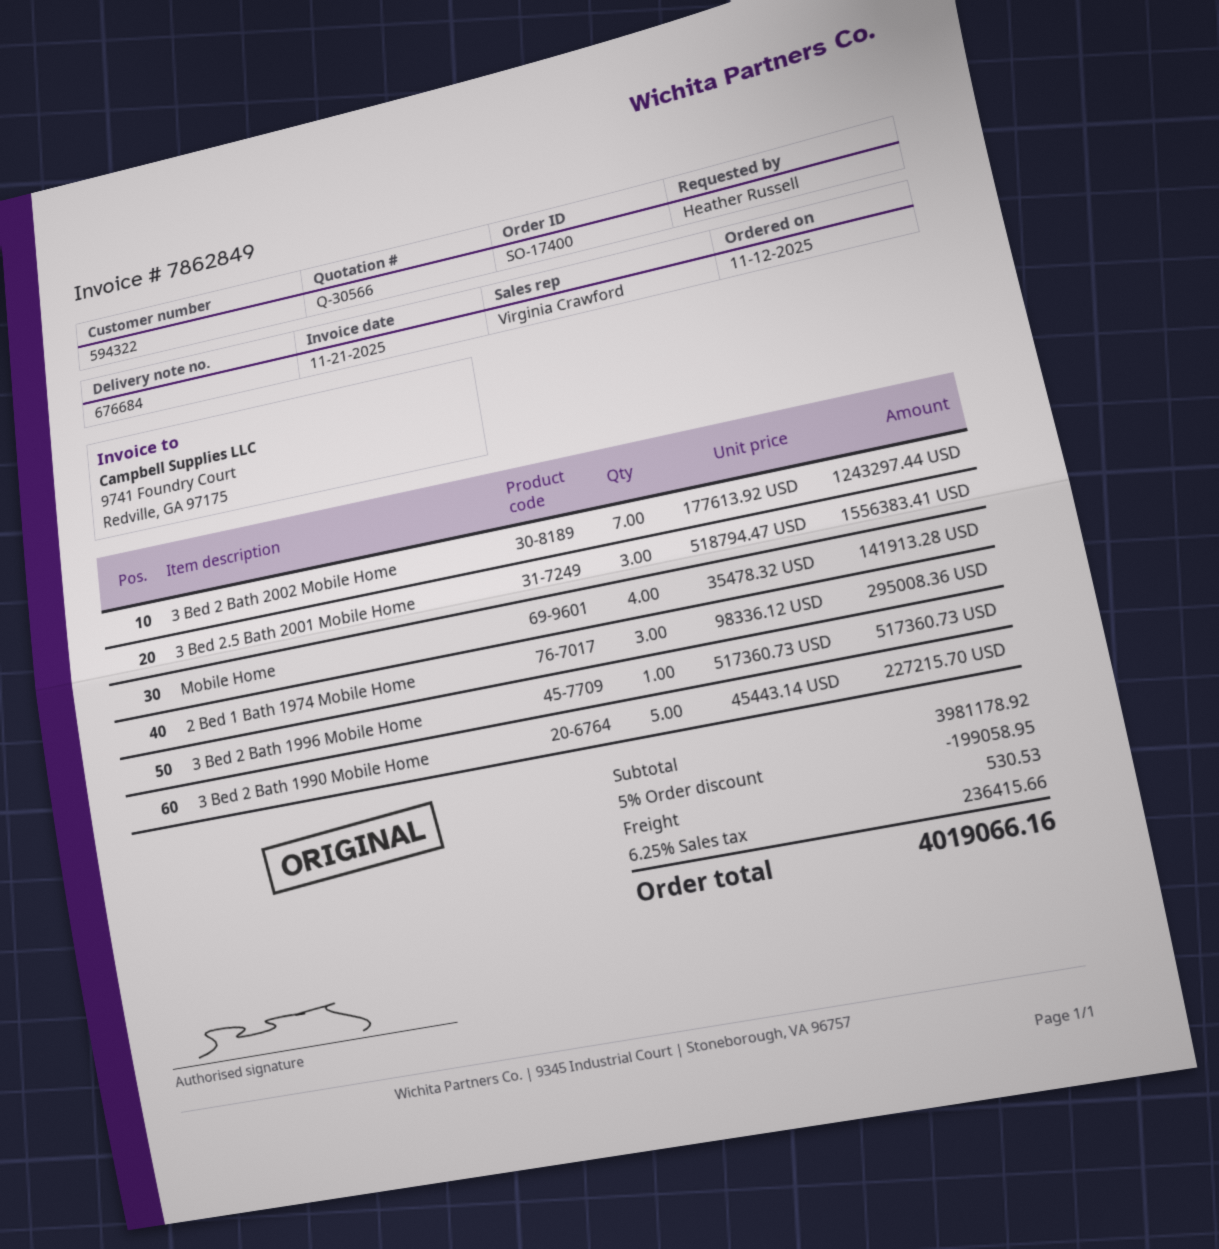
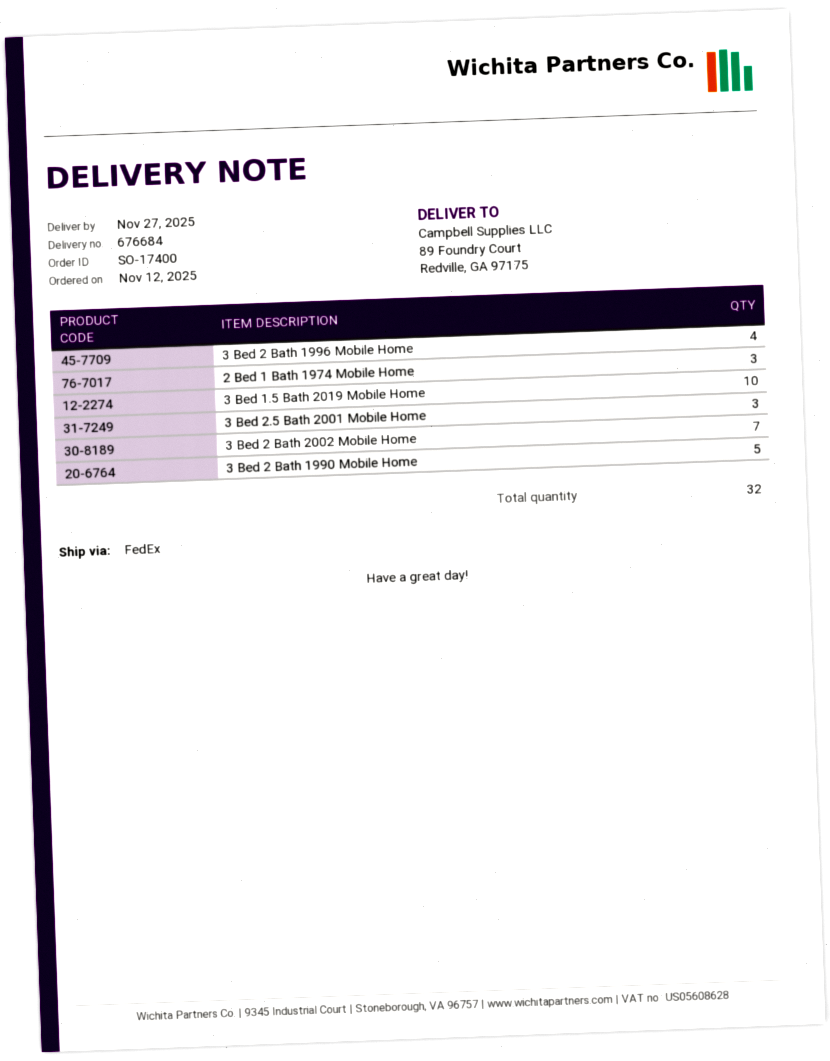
Mobile Home: 4 -> none
3 Bed 2 Bath 1996 Mobile Home: 1 -> 4
3 Bed 1.5 Bath 2019 Mobile Home: none -> 10

